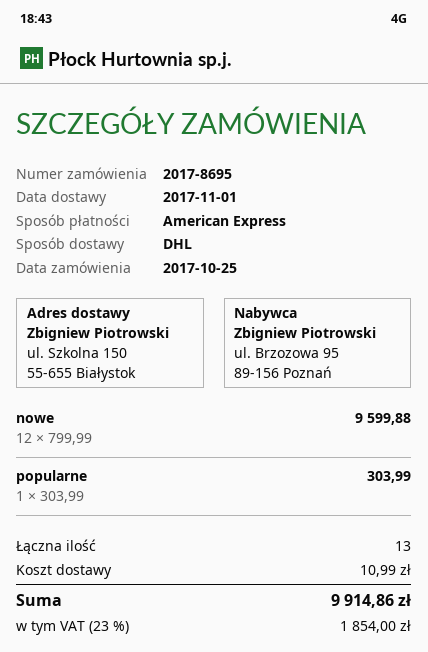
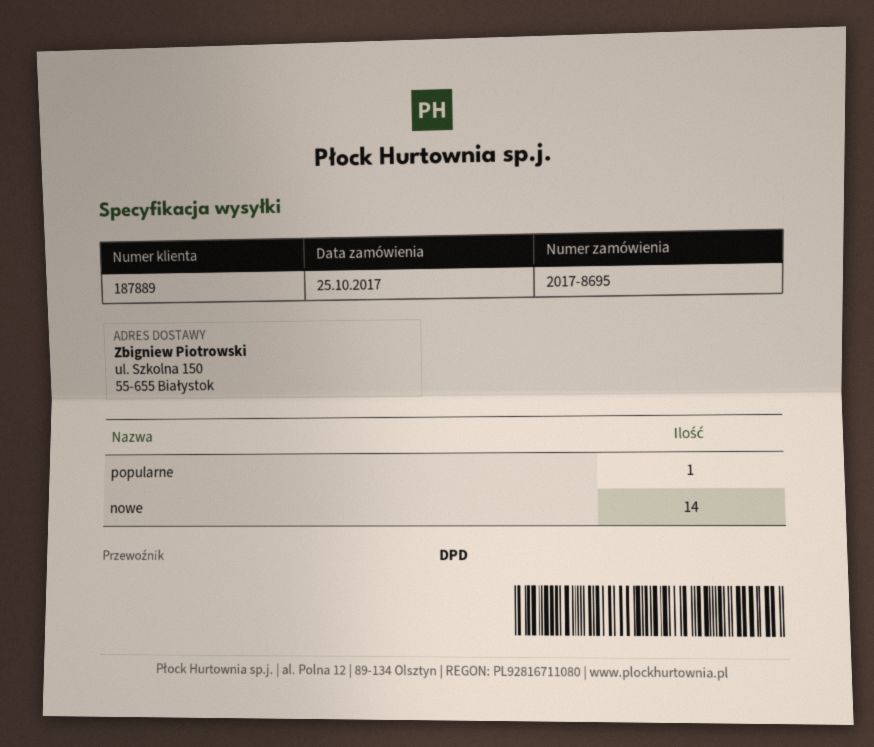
shipping method: DHL -> DPD
nowe: 12 -> 14

